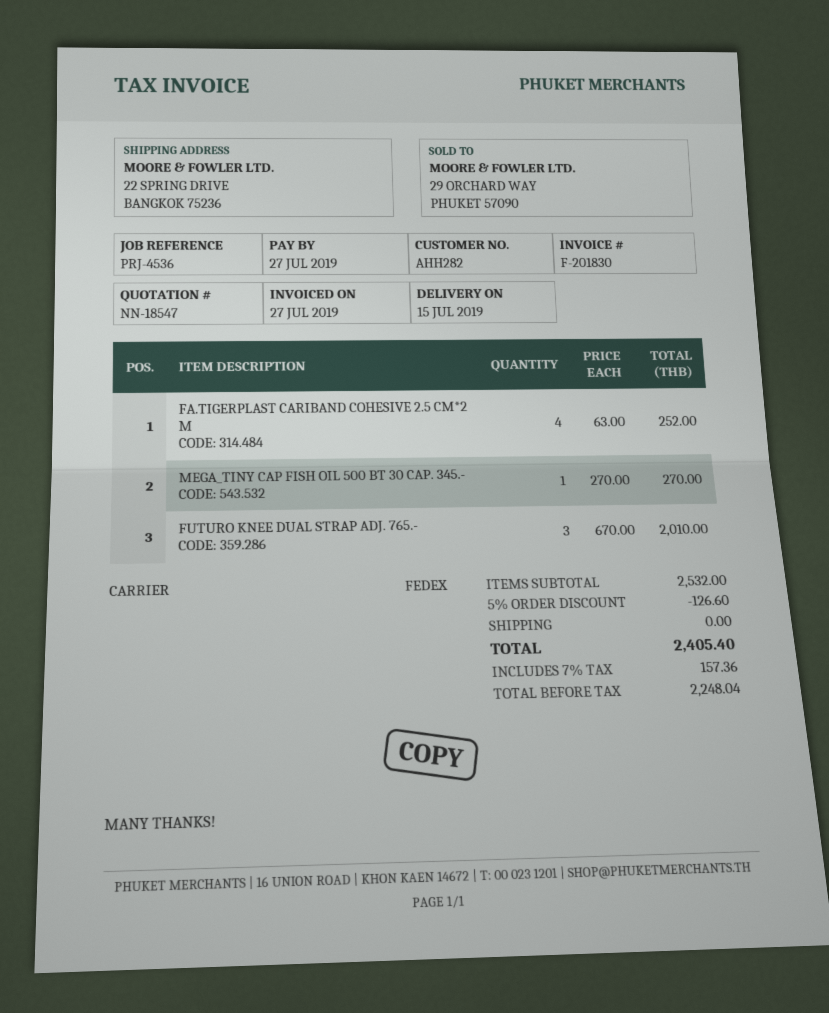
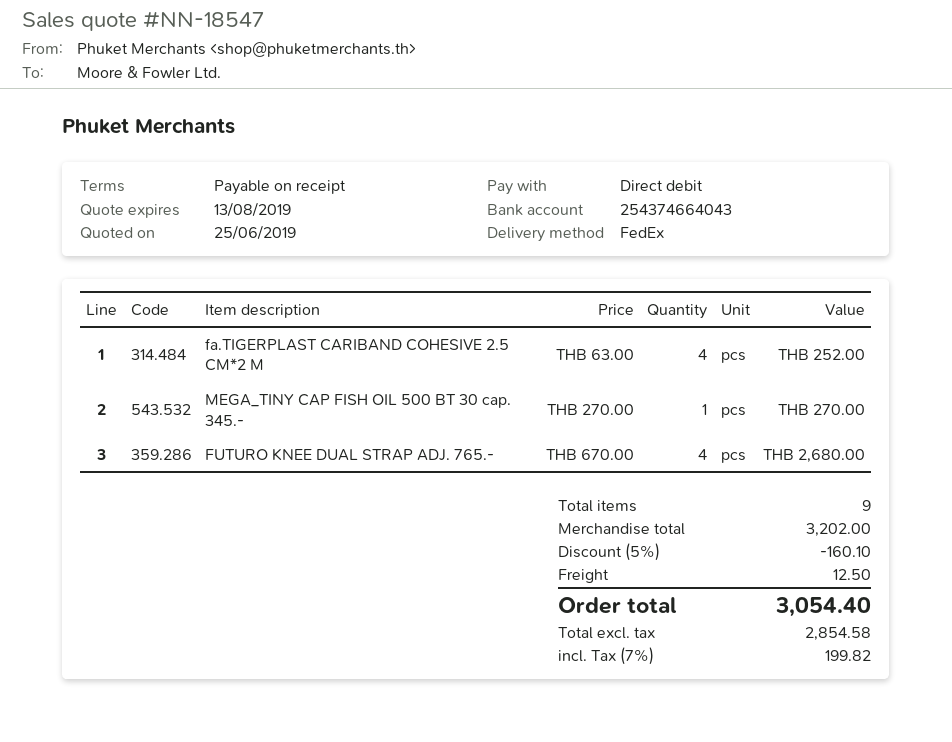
FUTURO KNEE DUAL STRAP ADJ. 765.-: 3 x 670.00 = 2010.00 -> 4 x 670.00 = 2680.00
subtotal: 2532.00 -> 3202.00
discount: 5% = 126.60 -> 5% = 160.10
shipping: 0.00 -> 12.50
net: 2248.04 -> 2854.58
tax: 7% = 157.36 -> 7% = 199.82
total: 2405.40 -> 3054.40

